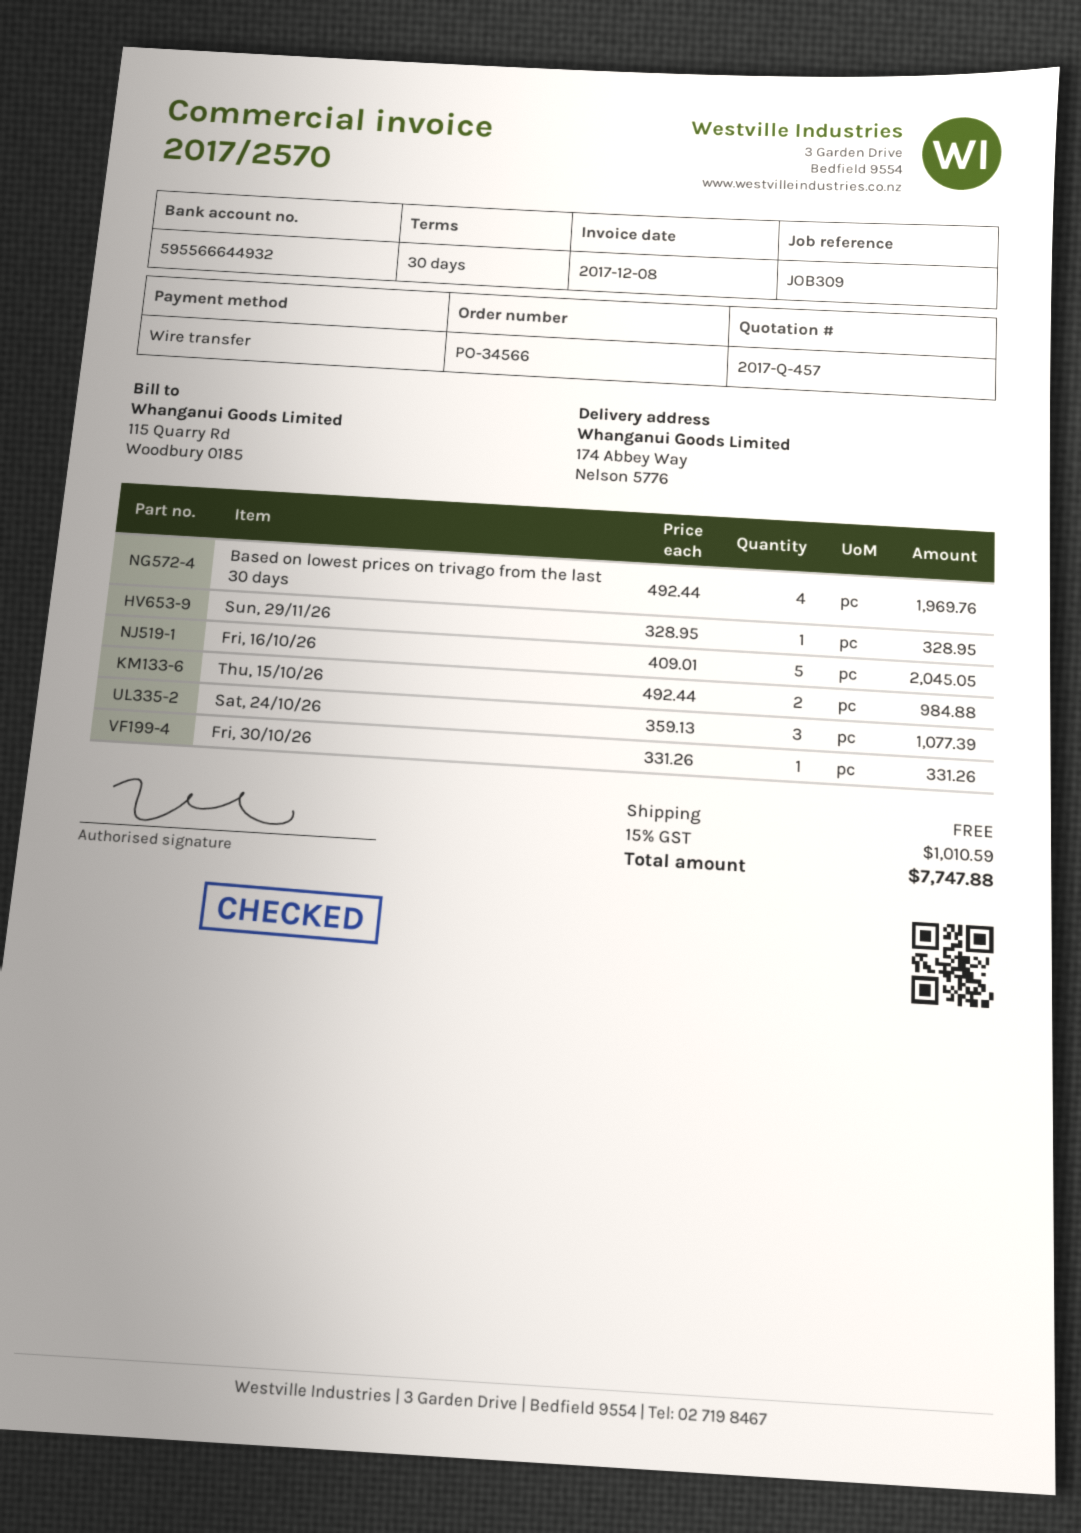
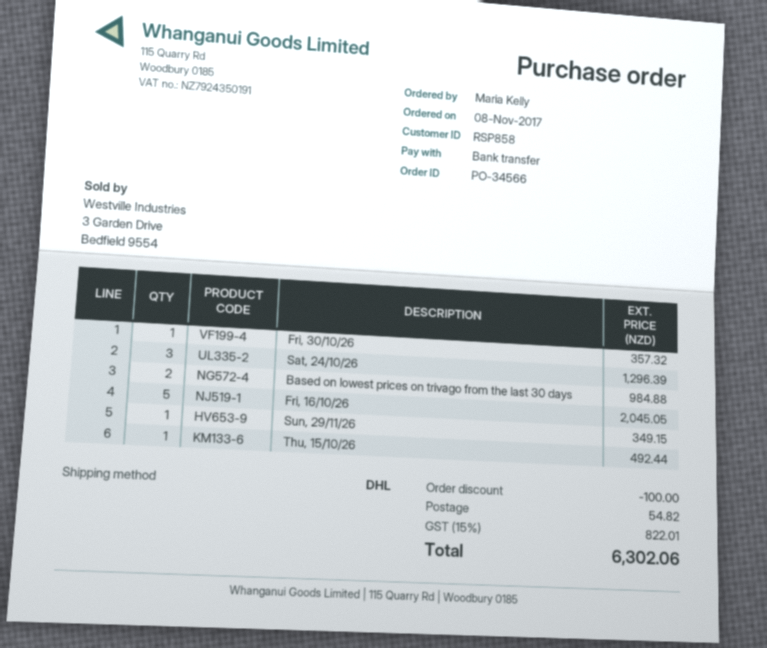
Based on lowest prices on trivago from the last 30 days: 4 for 1969.76 -> 2 for 984.88
Sun, 29/11/26: 1 for 328.95 -> 1 for 349.15
Thu, 15/10/26: 2 for 984.88 -> 1 for 492.44
Sat, 24/10/26: 3 for 1077.39 -> 3 for 1296.39
Fri, 30/10/26: 1 for 331.26 -> 1 for 357.32
discount: none -> 100.00
shipping: 0.00 -> 54.82
tax: 15% = 1010.59 -> 15% = 822.01
total: 7747.88 -> 6302.06

